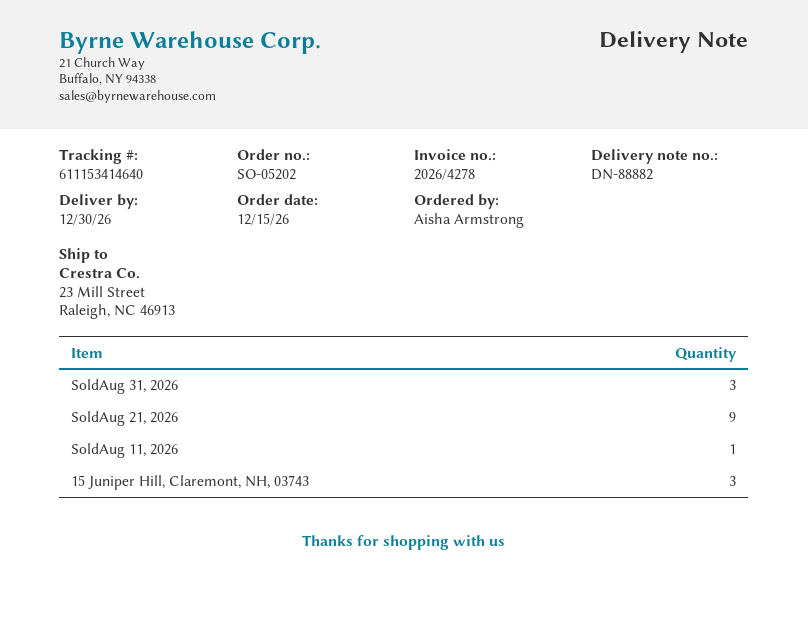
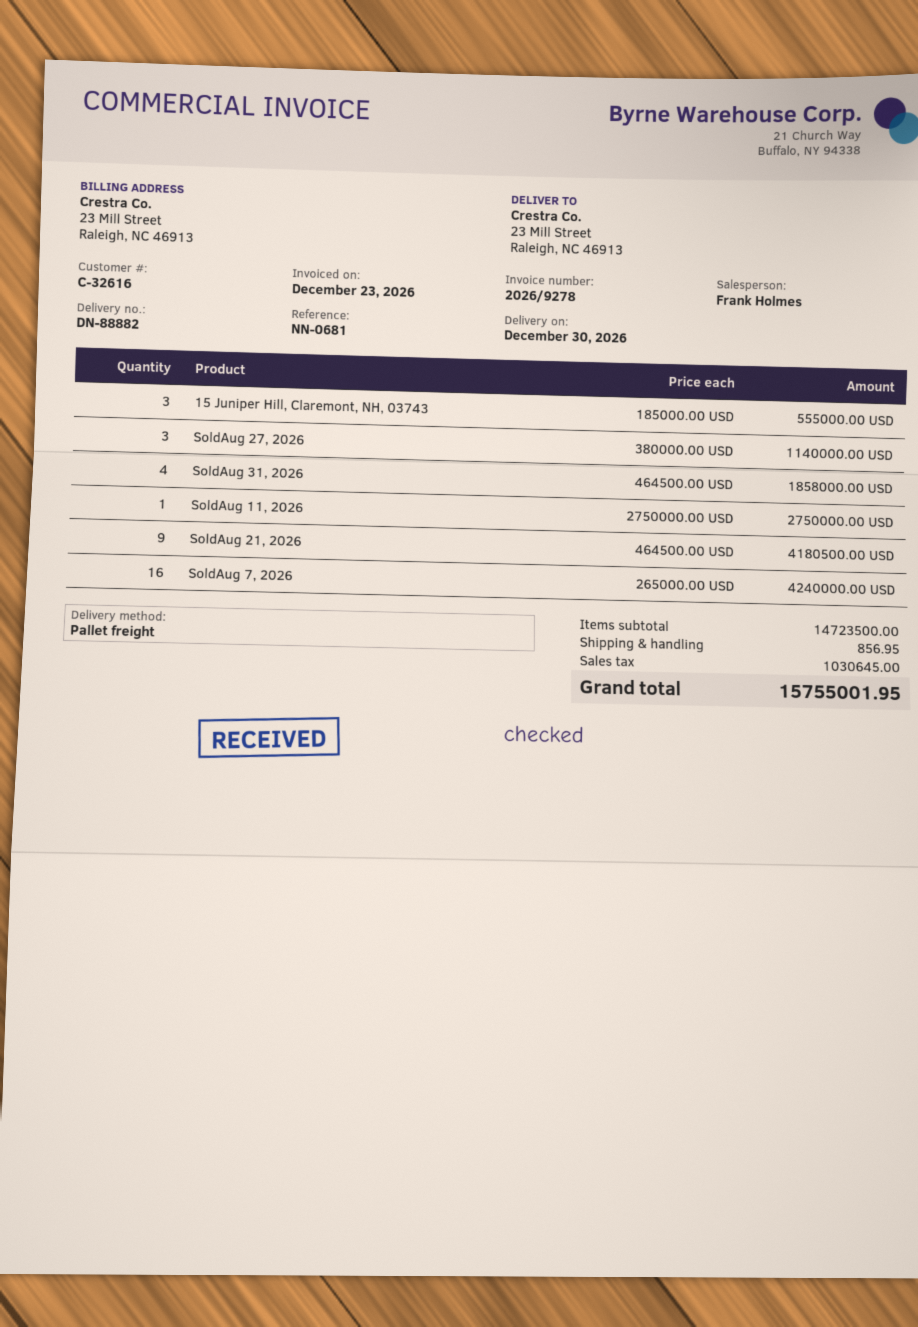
invoice number: 2026/4278 -> 2026/9278
SoldAug 31, 2026: 3 -> 4
SoldAug 27, 2026: none -> 3
SoldAug 7, 2026: none -> 16

